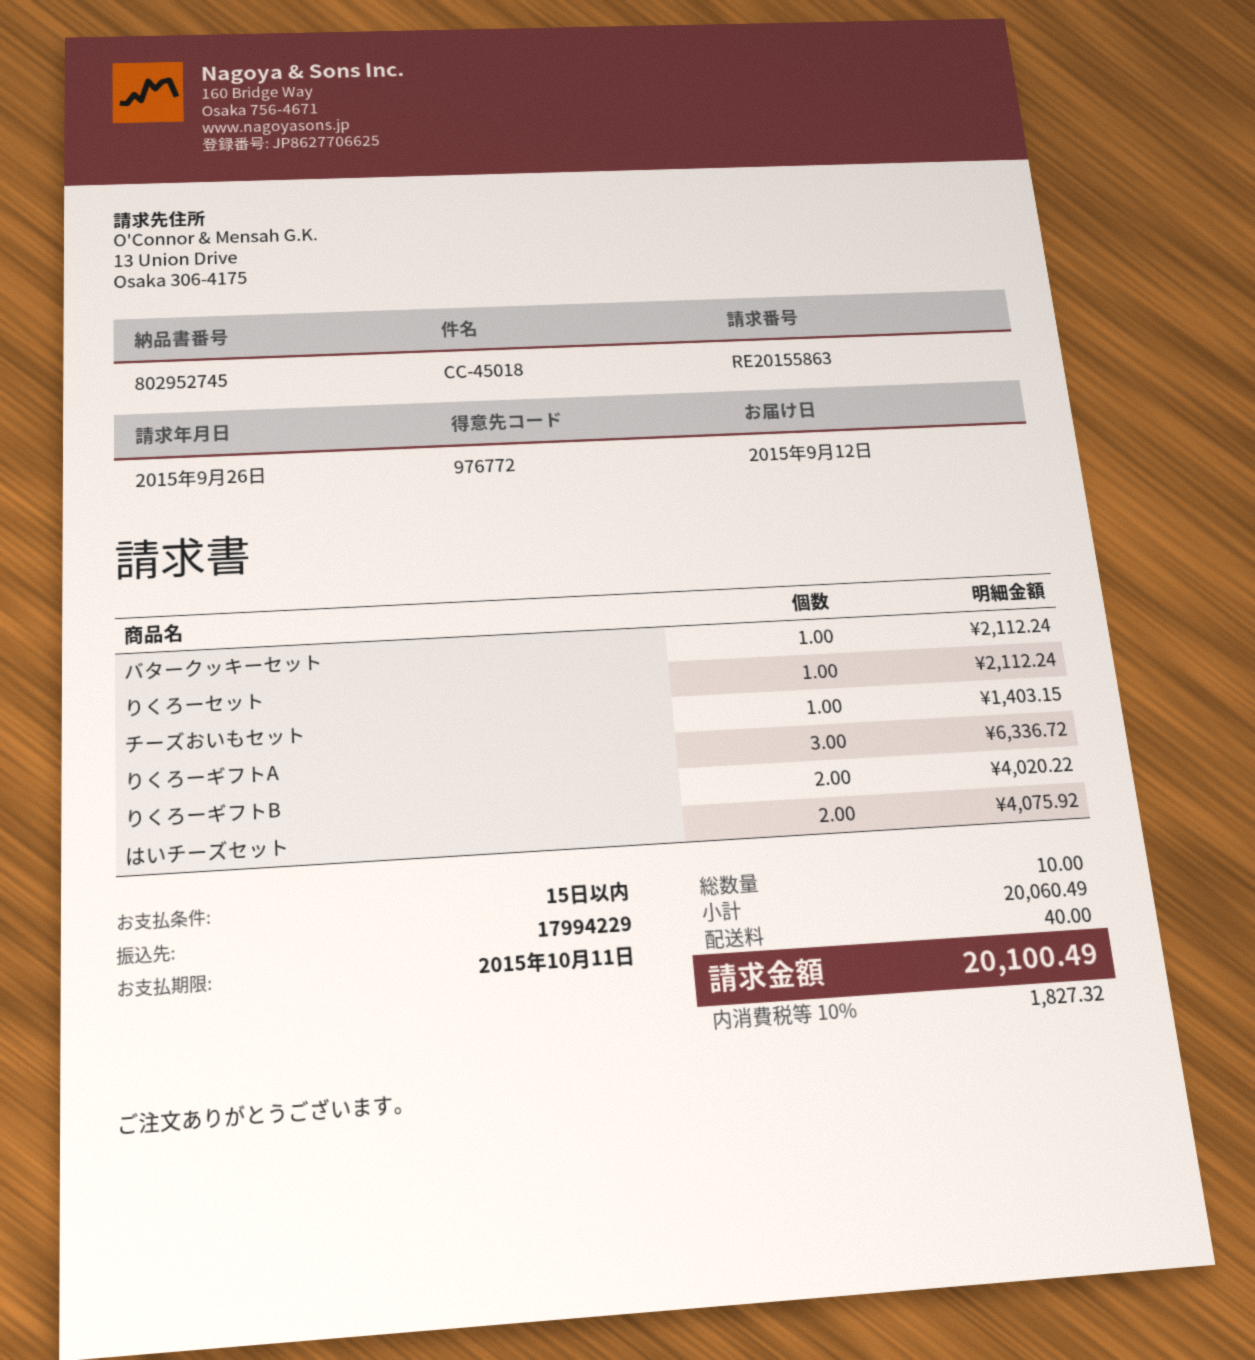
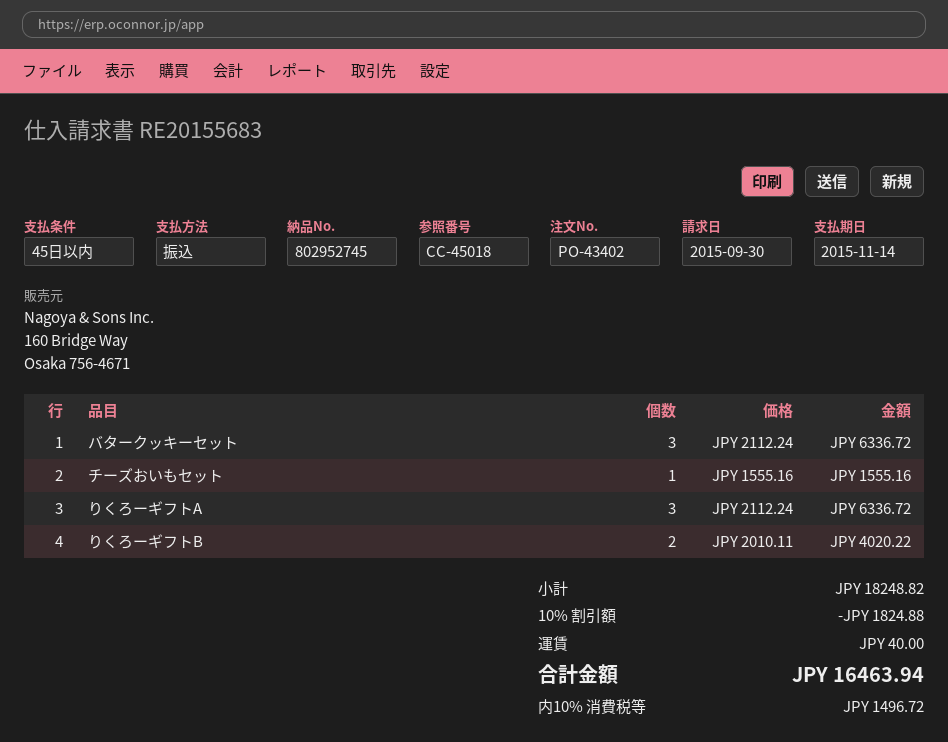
invoice number: RE20155863 -> RE20155683
invoice date: 2015-09-26 -> 2015-09-30
payment terms: 15 days -> 45 days
due date: 2015-10-11 -> 2015-11-14
バタークッキーセット: 1 for 2112.24 -> 3 for 6336.72
りくろーセット: 1 for 2112.24 -> none
チーズおいもセット: 1 for 1403.15 -> 1 for 1555.16
はいチーズセット: 2 for 4075.92 -> none
subtotal: 20060.49 -> 18248.82
discount: none -> 10% = 1824.88
tax: 10% = 1827.32 -> 10% = 1496.72
total: 20100.49 -> 16463.94

